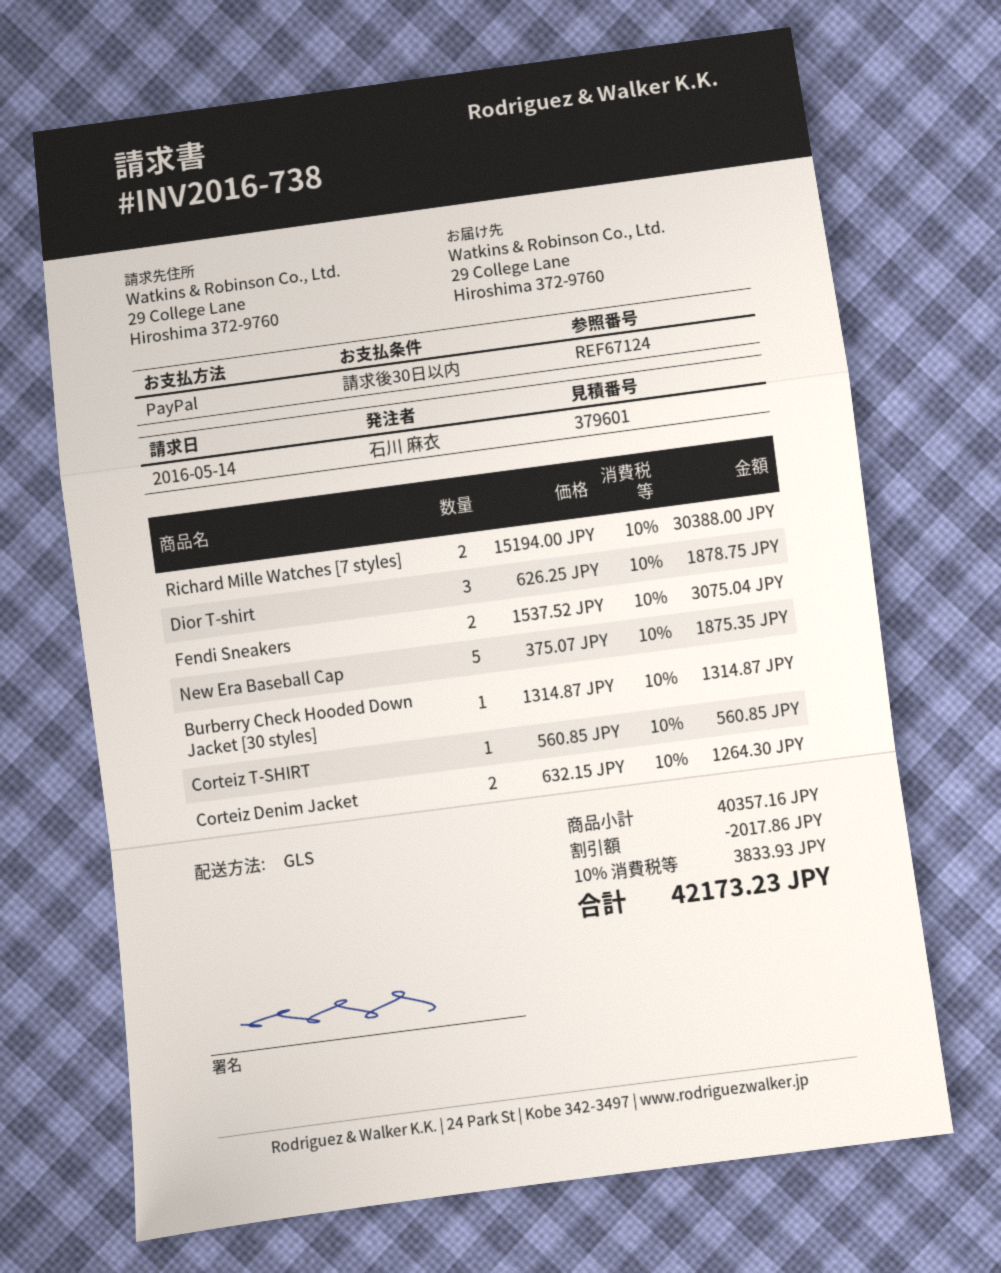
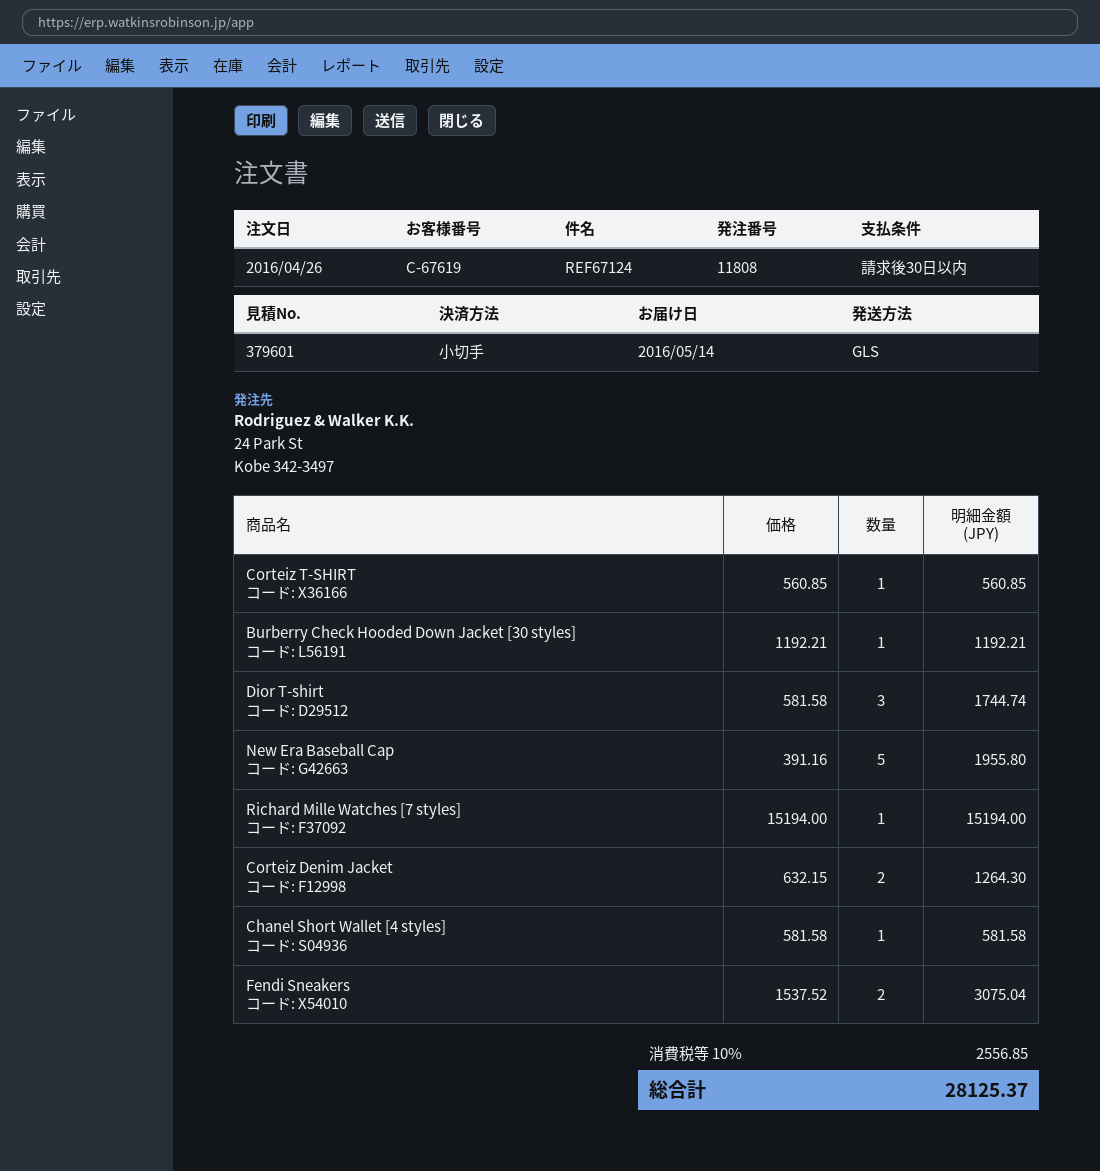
payment method: PayPal -> cheque
Richard Mille Watches [7 styles]: 2 x 15194.00 = 30388.00 -> 1 x 15194.00 = 15194.00
Dior T-shirt: 3 x 626.25 = 1878.75 -> 3 x 581.58 = 1744.74
New Era Baseball Cap: 5 x 375.07 = 1875.35 -> 5 x 391.16 = 1955.80
Burberry Check Hooded Down Jacket [30 styles]: 1 x 1314.87 = 1314.87 -> 1 x 1192.21 = 1192.21
Chanel Short Wallet [4 styles]: none -> 1 x 581.58 = 581.58
discount: 2017.86 -> none
tax: 10% = 3833.93 -> 10% = 2556.85
total: 42173.23 -> 28125.37

